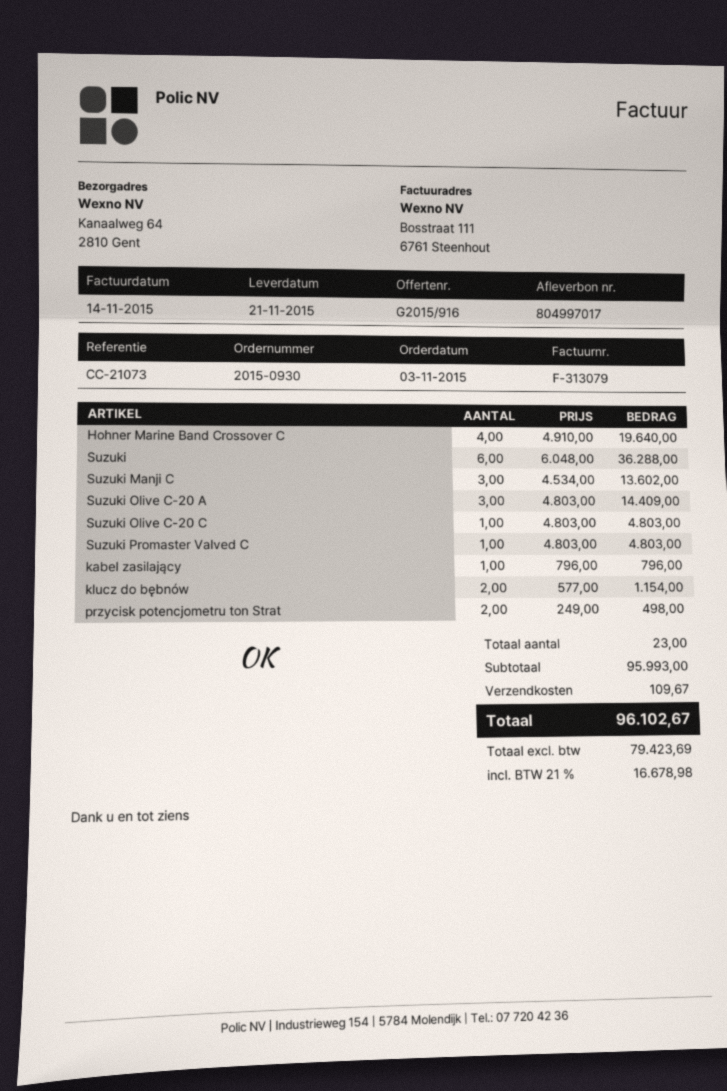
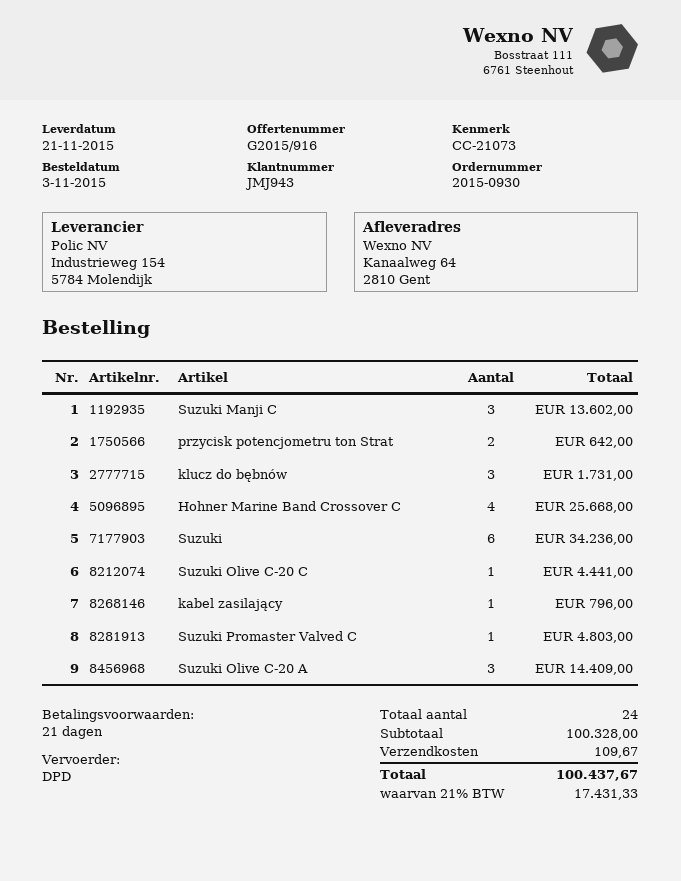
Hohner Marine Band Crossover C: 4 for 19640.00 -> 4 for 25668.00
Suzuki: 6 for 36288.00 -> 6 for 34236.00
Suzuki Olive C-20 C: 1 for 4803.00 -> 1 for 4441.00
klucz do bębnów: 2 for 1154.00 -> 3 for 1731.00
przycisk potencjometru ton Strat: 2 for 498.00 -> 2 for 642.00
total quantity: 23 -> 24
subtotal: 95993.00 -> 100328.00
tax: 21% = 16678.98 -> 21% = 17431.33
total: 96102.67 -> 100437.67

